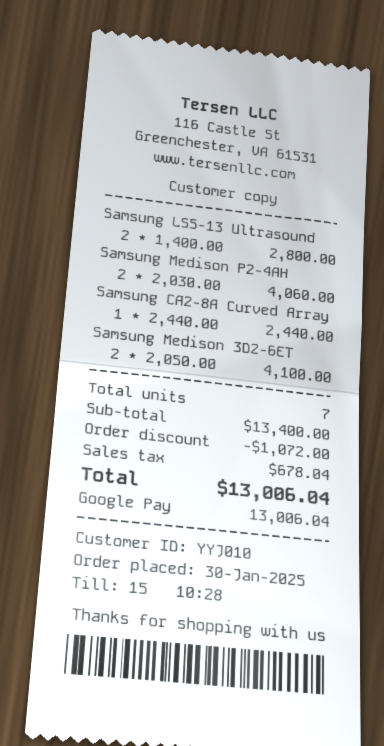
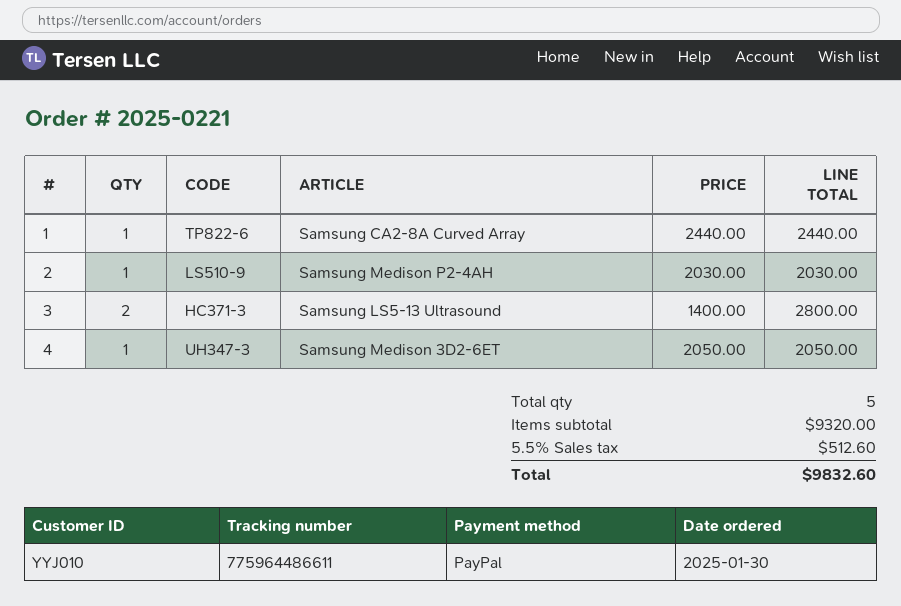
payment method: Google Pay -> PayPal
Samsung Medison P2-4AH: 2 x 2030.00 = 4060.00 -> 1 x 2030.00 = 2030.00
Samsung Medison 3D2-6ET: 2 x 2050.00 = 4100.00 -> 1 x 2050.00 = 2050.00
total quantity: 7 -> 5
subtotal: 13400.00 -> 9320.00
discount: 1072.00 -> none
tax: 678.04 -> 512.60
total: 13006.04 -> 9832.60

